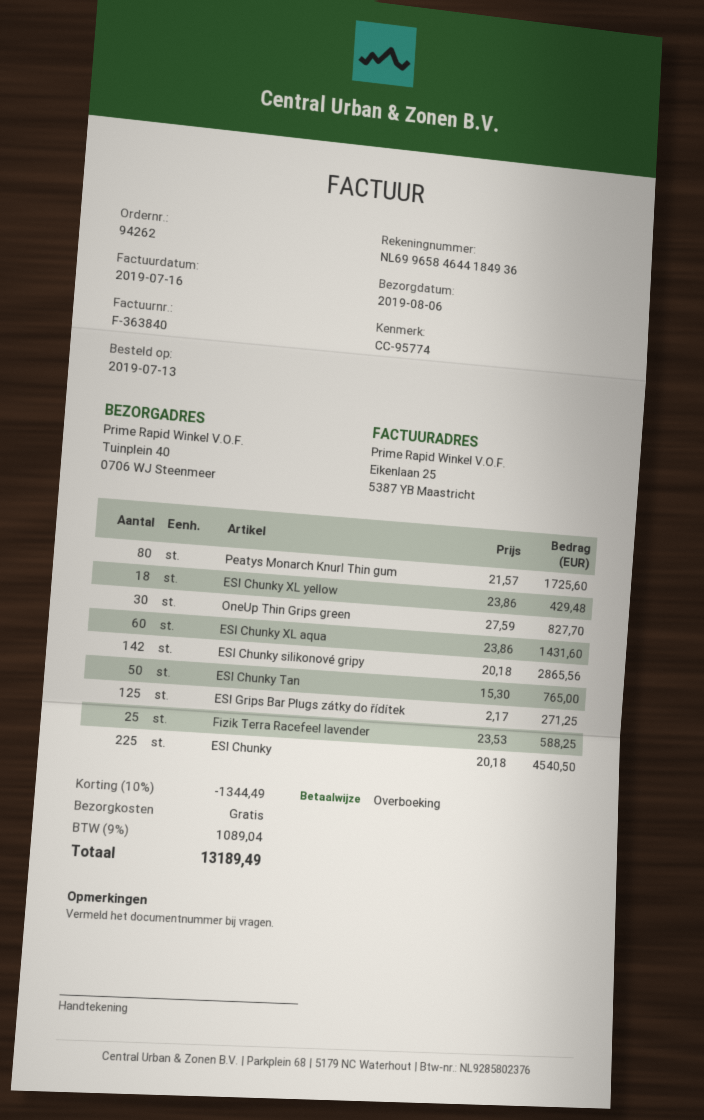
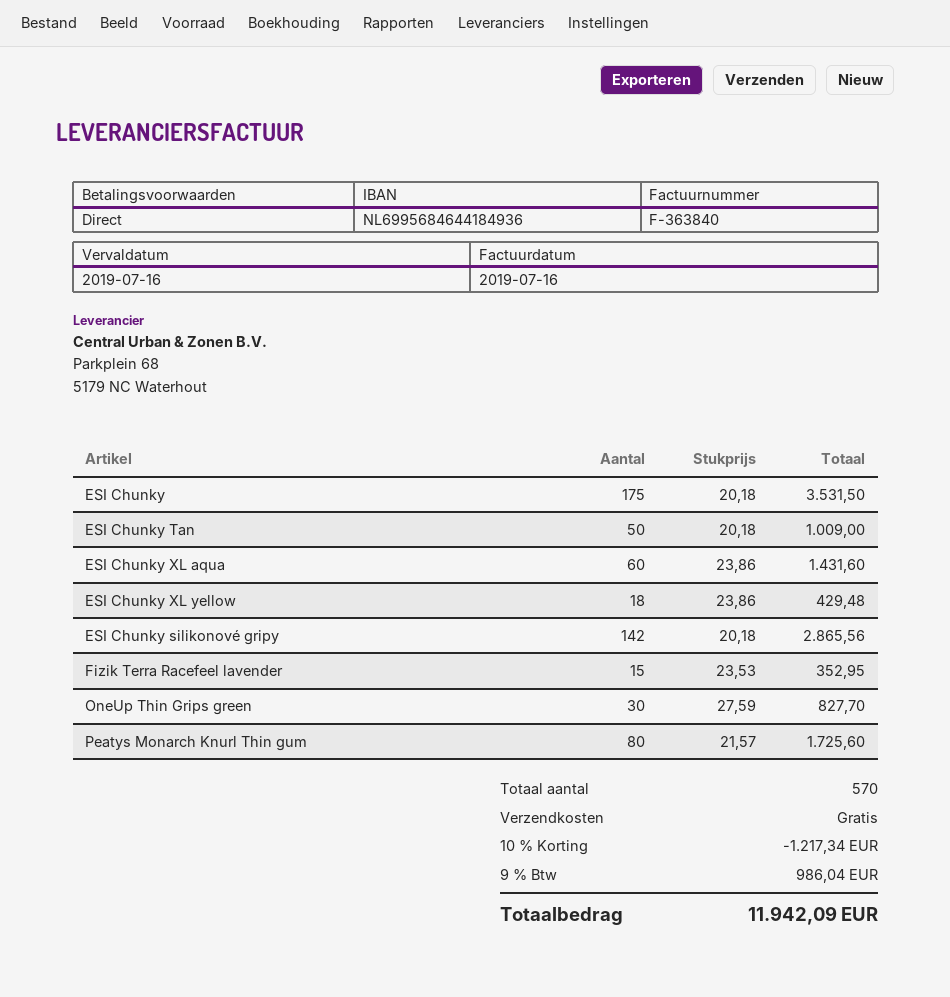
bank account: NL6996584644184936 -> NL6995684644184936
ESI Chunky Tan: 50 x 15.30 = 765.00 -> 50 x 20.18 = 1009.00
ESI Grips Bar Plugs zátky do řídítek: 125 x 2.17 = 271.25 -> none
Fizik Terra Racefeel lavender: 25 x 23.53 = 588.25 -> 15 x 23.53 = 352.95
ESI Chunky: 225 x 20.18 = 4540.50 -> 175 x 20.18 = 3531.50
discount: 10% = 1344.49 -> 10% = 1217.34
tax: 9% = 1089.04 -> 9% = 986.04
total: 13189.49 -> 11942.09

